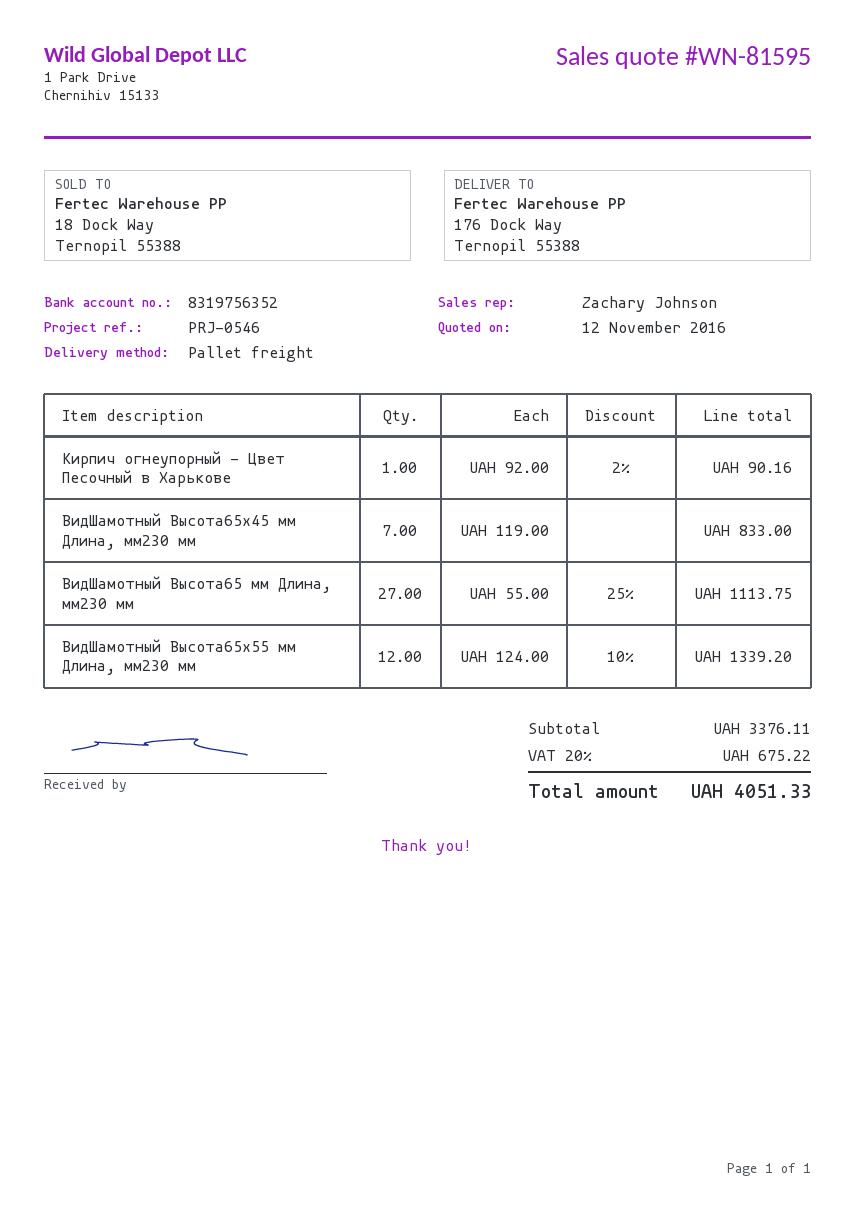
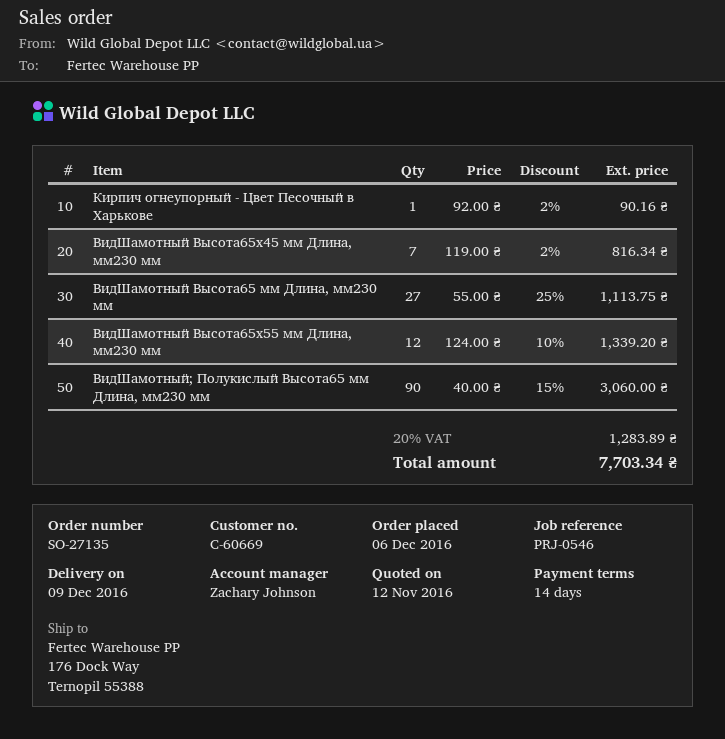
ВидШамотный Высота65х45 мм Длина, мм230 мм: 7 x 119.00 = 833.00 -> 7 x 119.00 - 2% = 816.34
ВидШамотный; Полукислый Высота65 мм Длина, мм230 мм: none -> 90 x 40.00 - 15% = 3060.00
tax: 20% = 675.22 -> 20% = 1283.89
total: 4051.33 -> 7703.34

